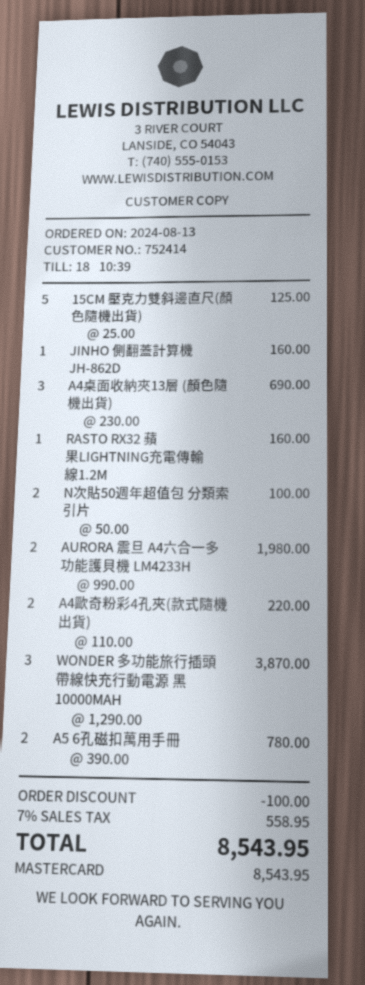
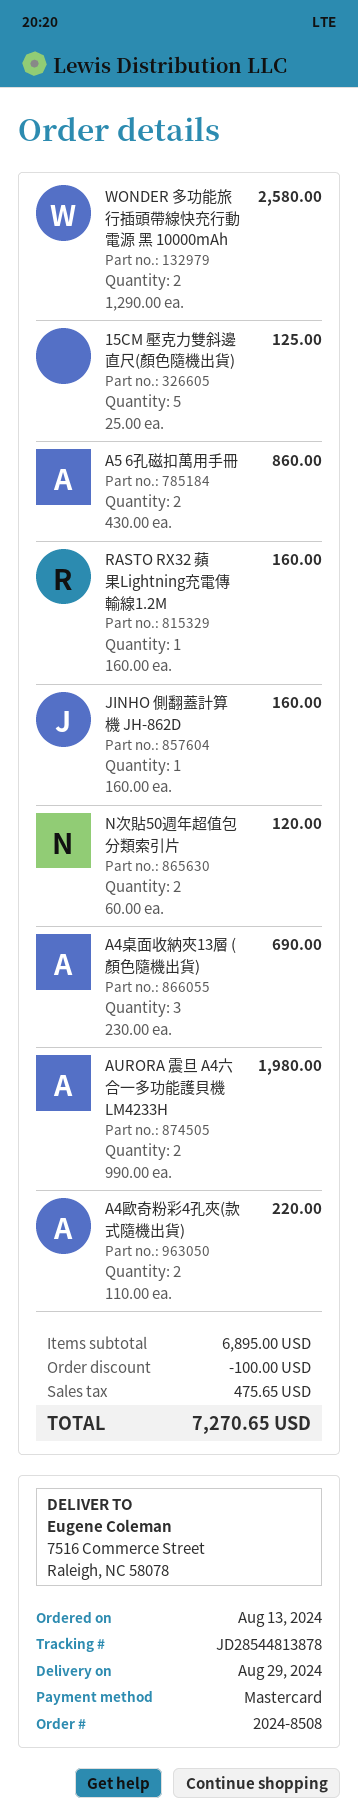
N次貼50週年超值包 分類索引片: 2 x 50.00 = 100.00 -> 2 x 60.00 = 120.00
WONDER 多功能旅行插頭帶線快充行動電源 黑 10000MAH: 3 x 1290.00 = 3870.00 -> 2 x 1290.00 = 2580.00
A5 6孔磁扣萬用手冊: 2 x 390.00 = 780.00 -> 2 x 430.00 = 860.00
tax: 558.95 -> 475.65
total: 8543.95 -> 7270.65

